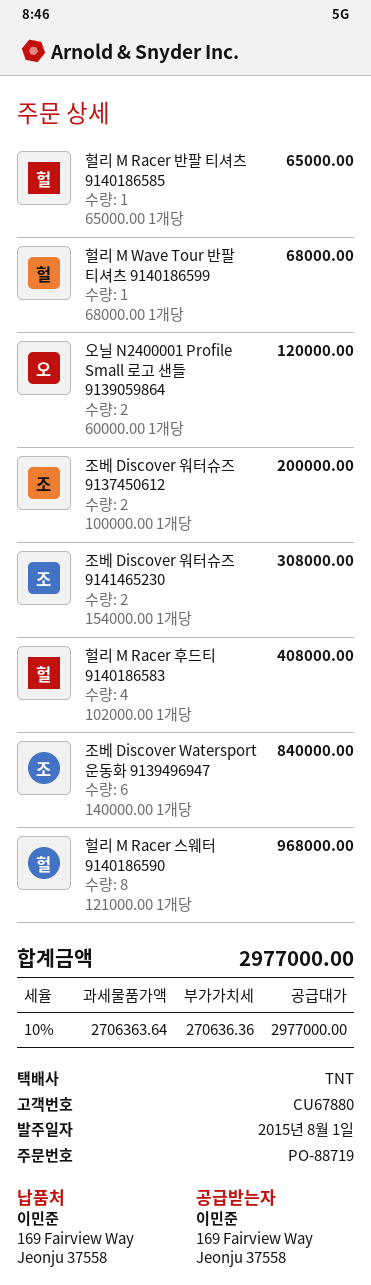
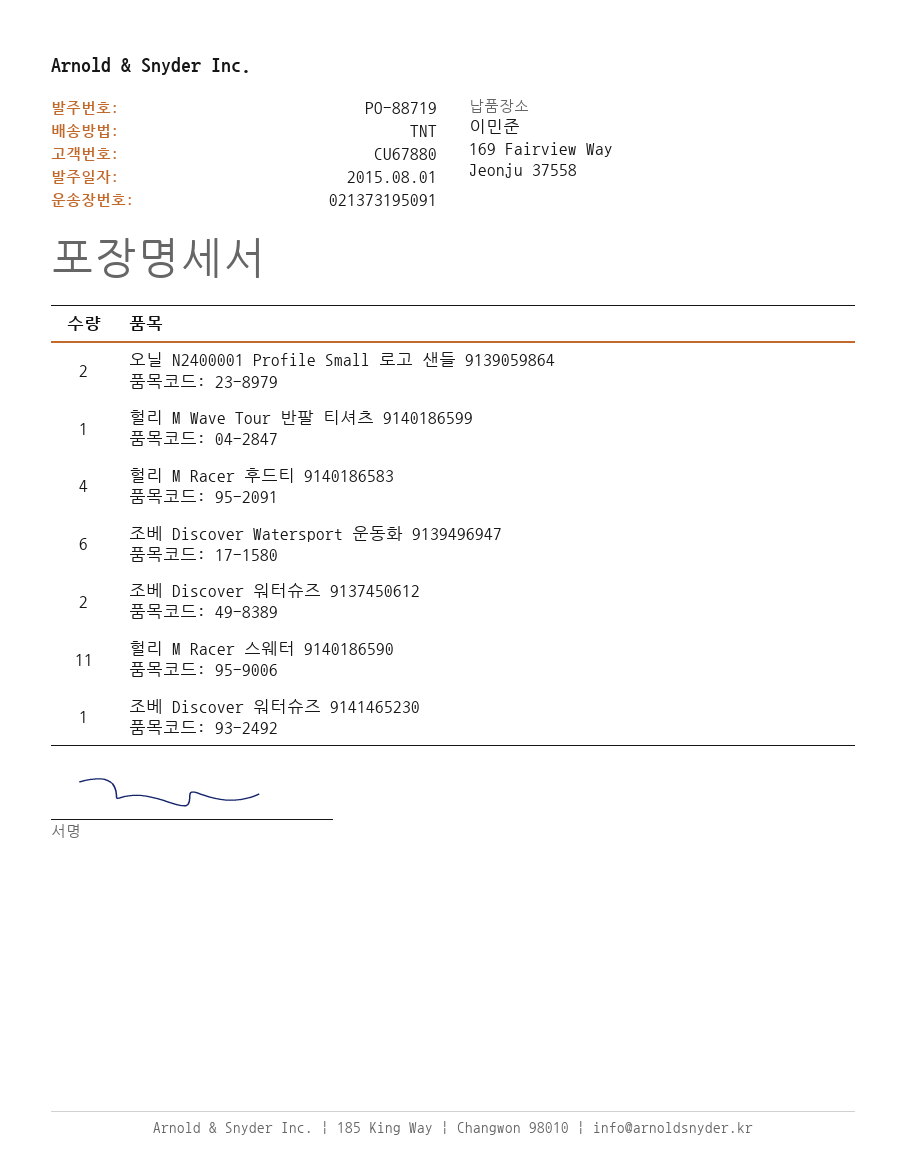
헐리 M Racer 반팔 티셔츠 9140186585: 1 -> none
조베 Discover 워터슈즈 9141465230: 2 -> 1
헐리 M Racer 스웨터 9140186590: 8 -> 11

